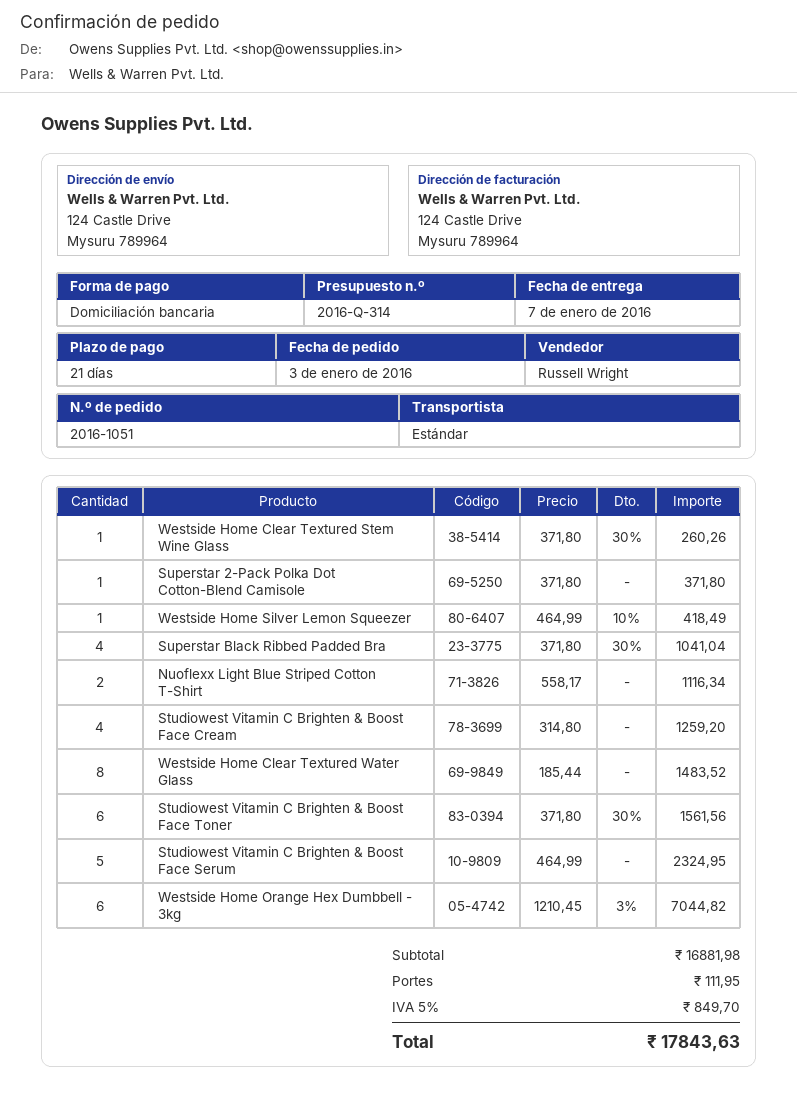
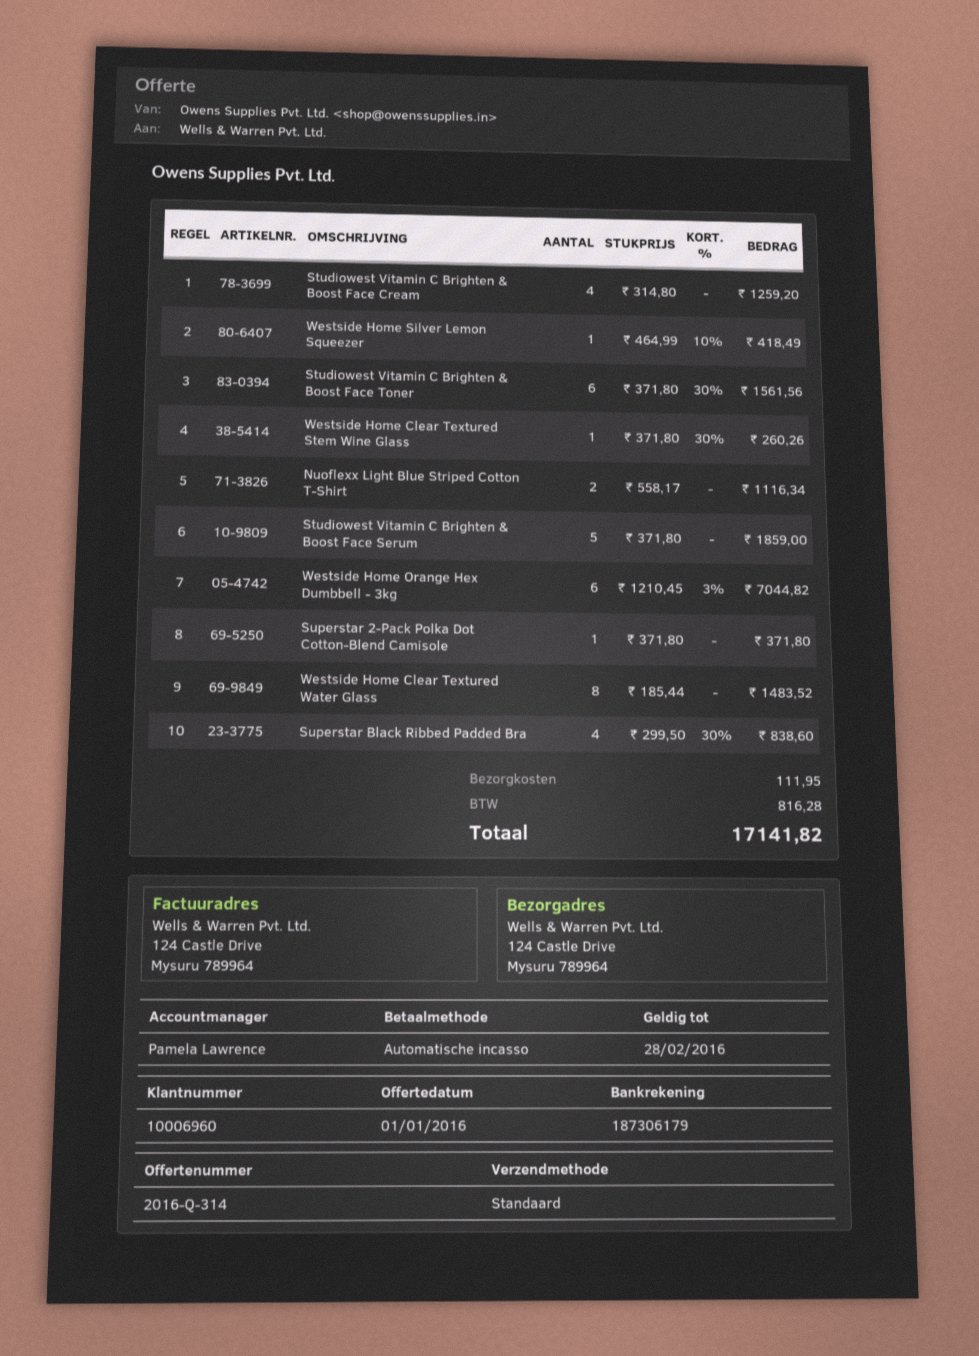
sales rep: Russell Wright -> Pamela Lawrence
Superstar Black Ribbed Padded Bra: 4 x 371.80 - 30% = 1041.04 -> 4 x 299.50 - 30% = 838.60
Studiowest Vitamin C Brighten & Boost Face Serum: 5 x 464.99 = 2324.95 -> 5 x 371.80 = 1859.00
tax: 849.70 -> 816.28
total: 17843.63 -> 17141.82

